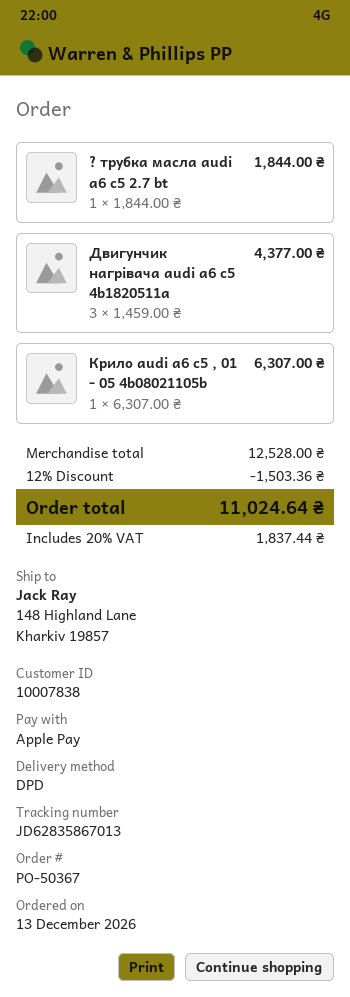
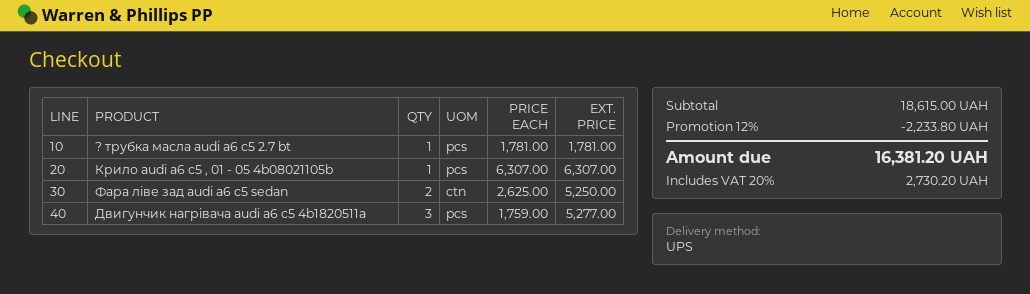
shipping method: DPD -> UPS
? трубка масла audi a6 c5 2.7 bt: 1 x 1844.00 = 1844.00 -> 1 x 1781.00 = 1781.00
Двигунчик нагрівача audi a6 c5 4b1820511a: 3 x 1459.00 = 4377.00 -> 3 x 1759.00 = 5277.00
Фара ліве зад audi a6 c5 sedan: none -> 2 x 2625.00 = 5250.00
subtotal: 12528.00 -> 18615.00
discount: 12% = 1503.36 -> 12% = 2233.80
tax: 20% = 1837.44 -> 20% = 2730.20
total: 11024.64 -> 16381.20

